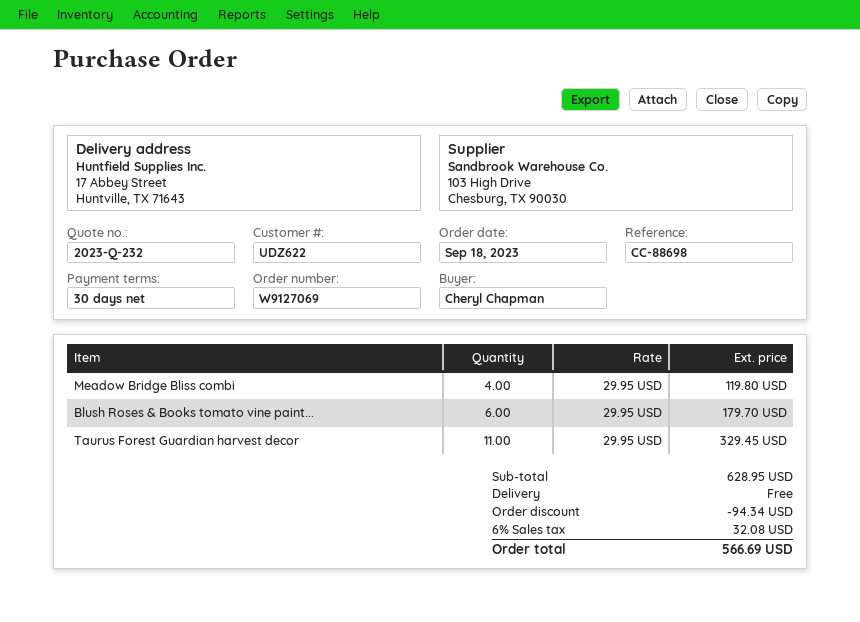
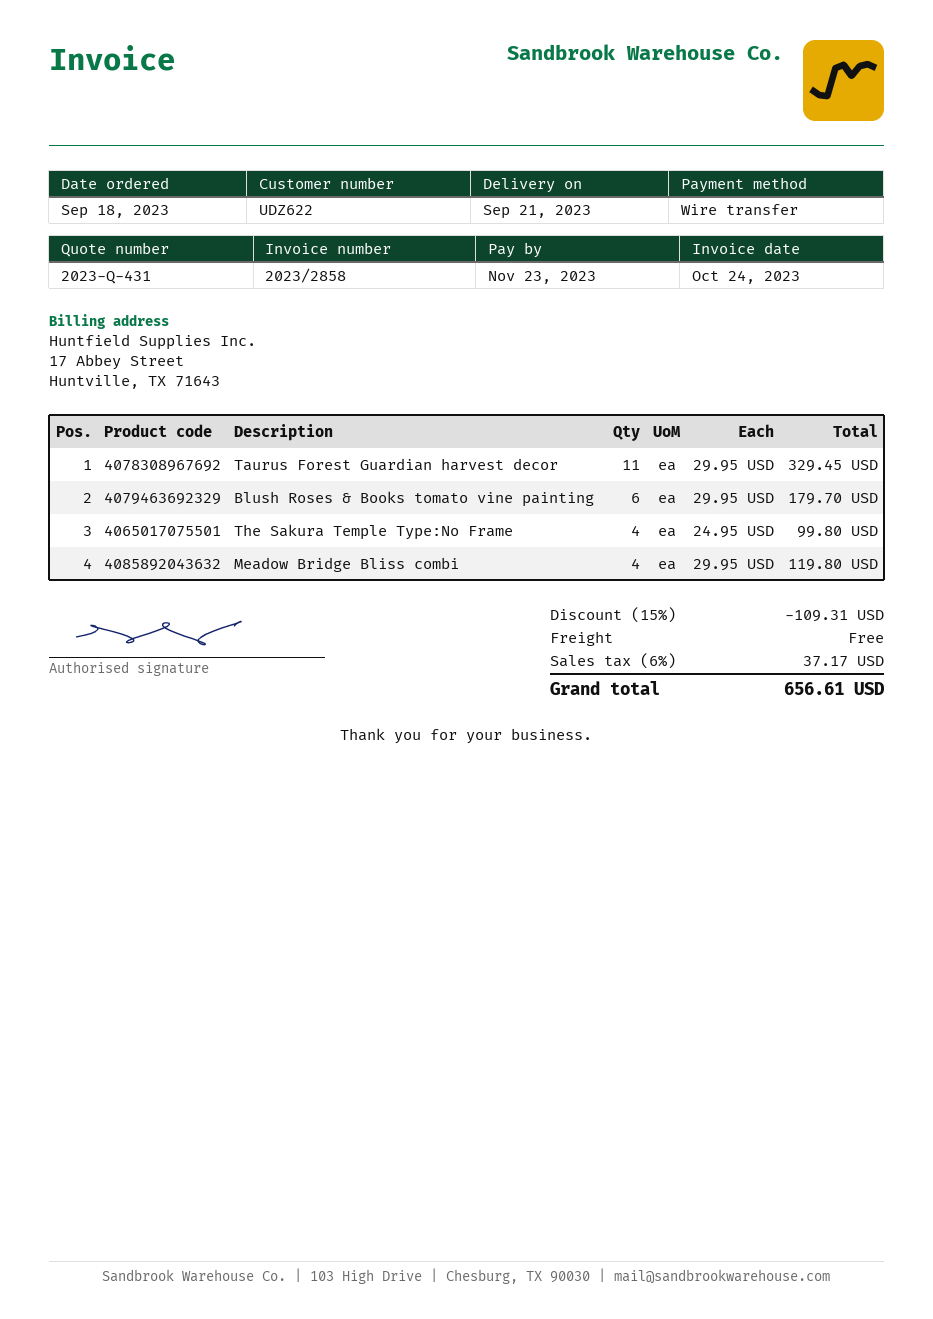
quote number: 2023-Q-232 -> 2023-Q-431
The Sakura Temple Type:No Frame: none -> 4 x 24.95 = 99.80
discount: 94.34 -> 109.31
tax: 6% = 32.08 -> 6% = 37.17
total: 566.69 -> 656.61

